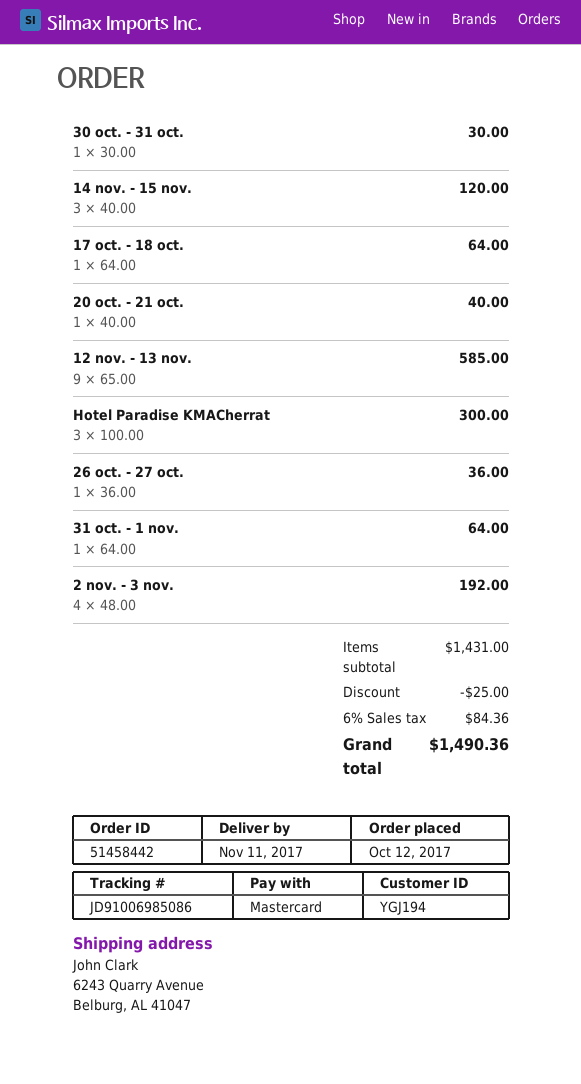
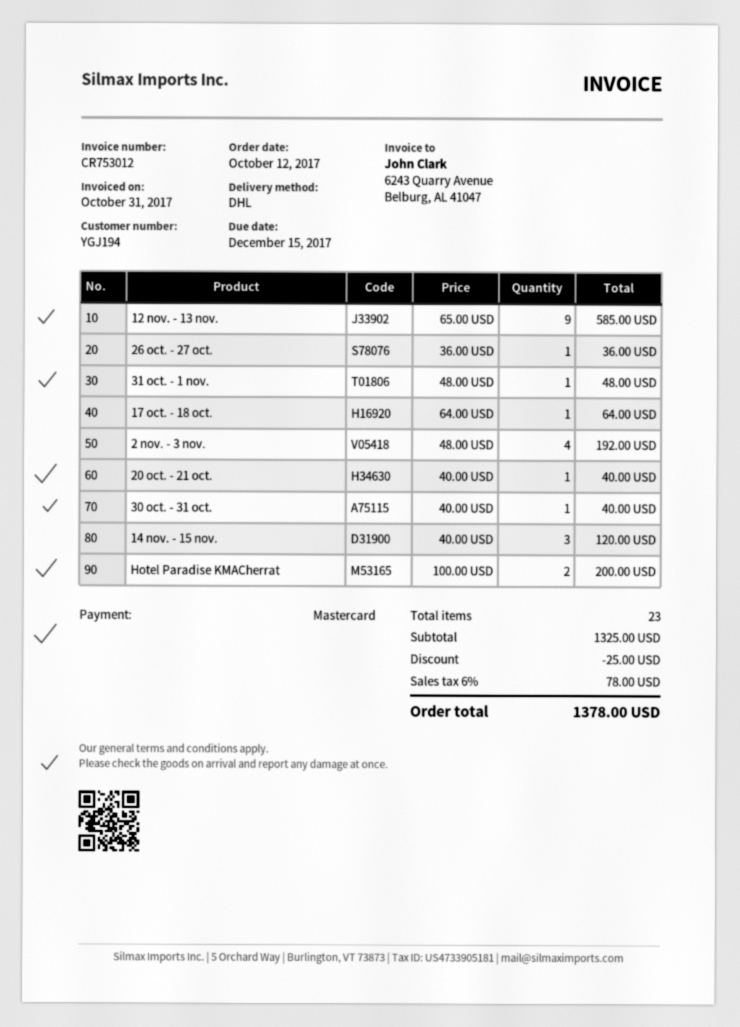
30 oct. - 31 oct.: 1 x 30.00 = 30.00 -> 1 x 40.00 = 40.00
Hotel Paradise KMACherrat: 3 x 100.00 = 300.00 -> 2 x 100.00 = 200.00
31 oct. - 1 nov.: 1 x 64.00 = 64.00 -> 1 x 48.00 = 48.00
subtotal: 1431.00 -> 1325.00
tax: 6% = 84.36 -> 6% = 78.00
total: 1490.36 -> 1378.00

